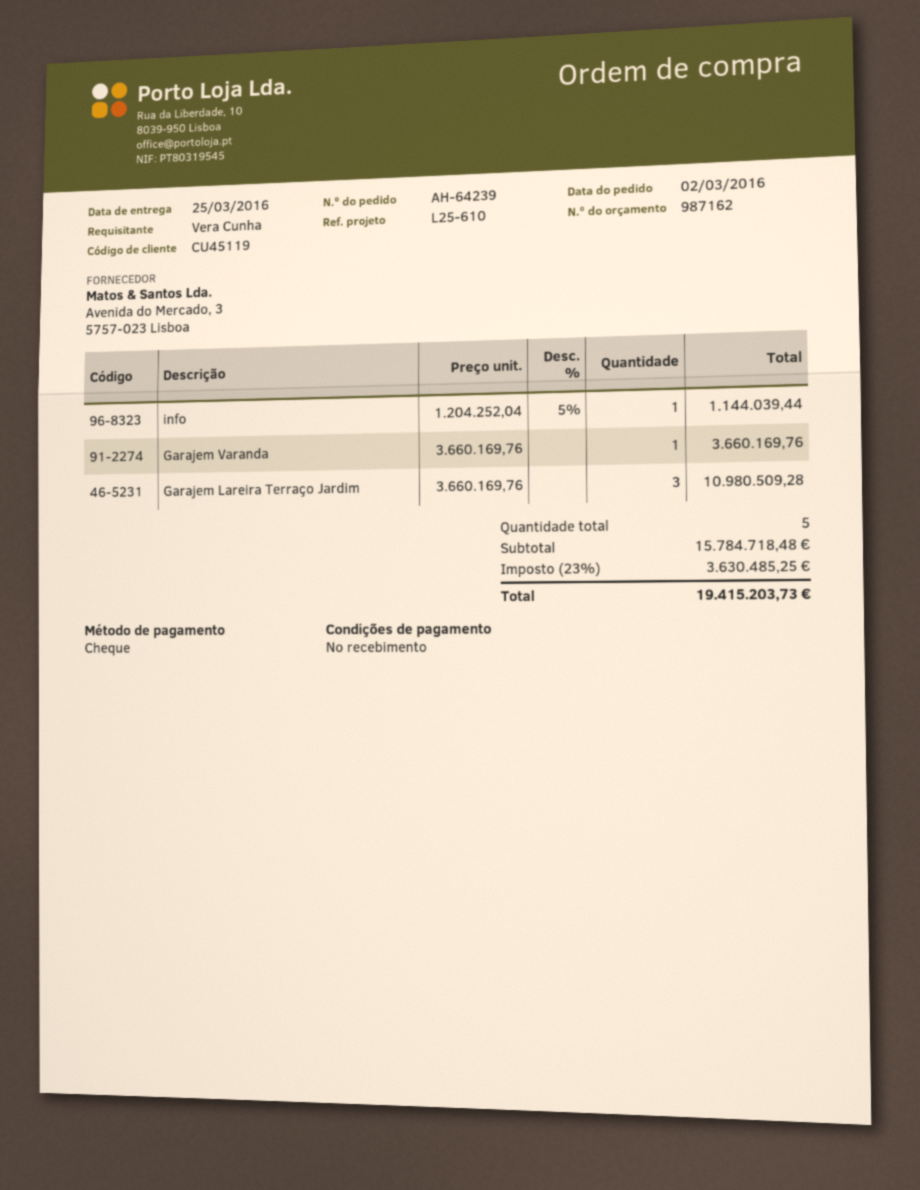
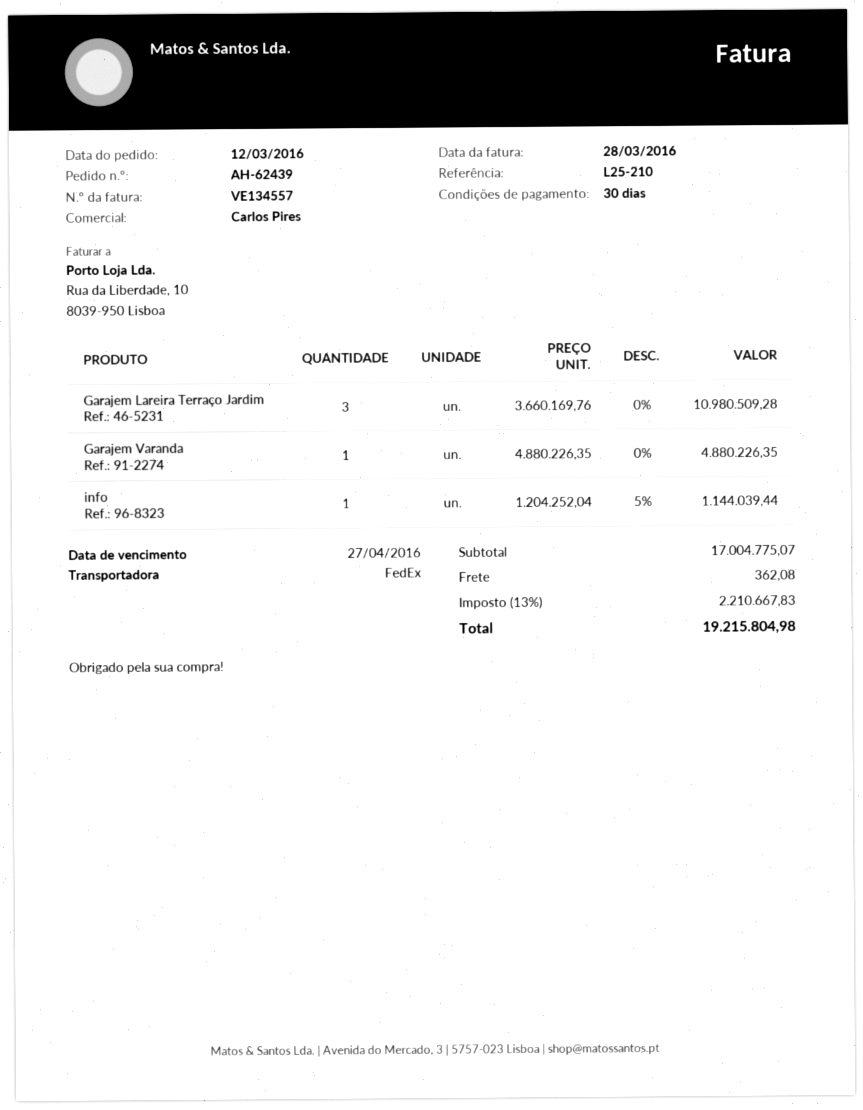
order number: AH-64239 -> AH-62439
order date: 2016-03-02 -> 2016-03-12
payment terms: on receipt -> 30 days
reference: L25-610 -> L25-210
Garajem Varanda: 1 x 3660169.76 = 3660169.76 -> 1 x 4880226.35 = 4880226.35
subtotal: 15784718.48 -> 17004775.07
shipping: none -> 362.08
tax: 23% = 3630485.25 -> 13% = 2210667.83
total: 19415203.73 -> 19215804.98

